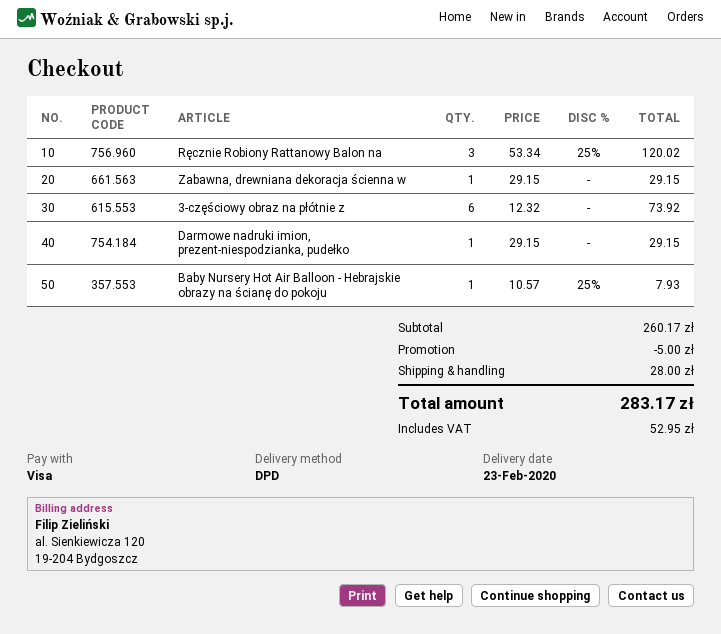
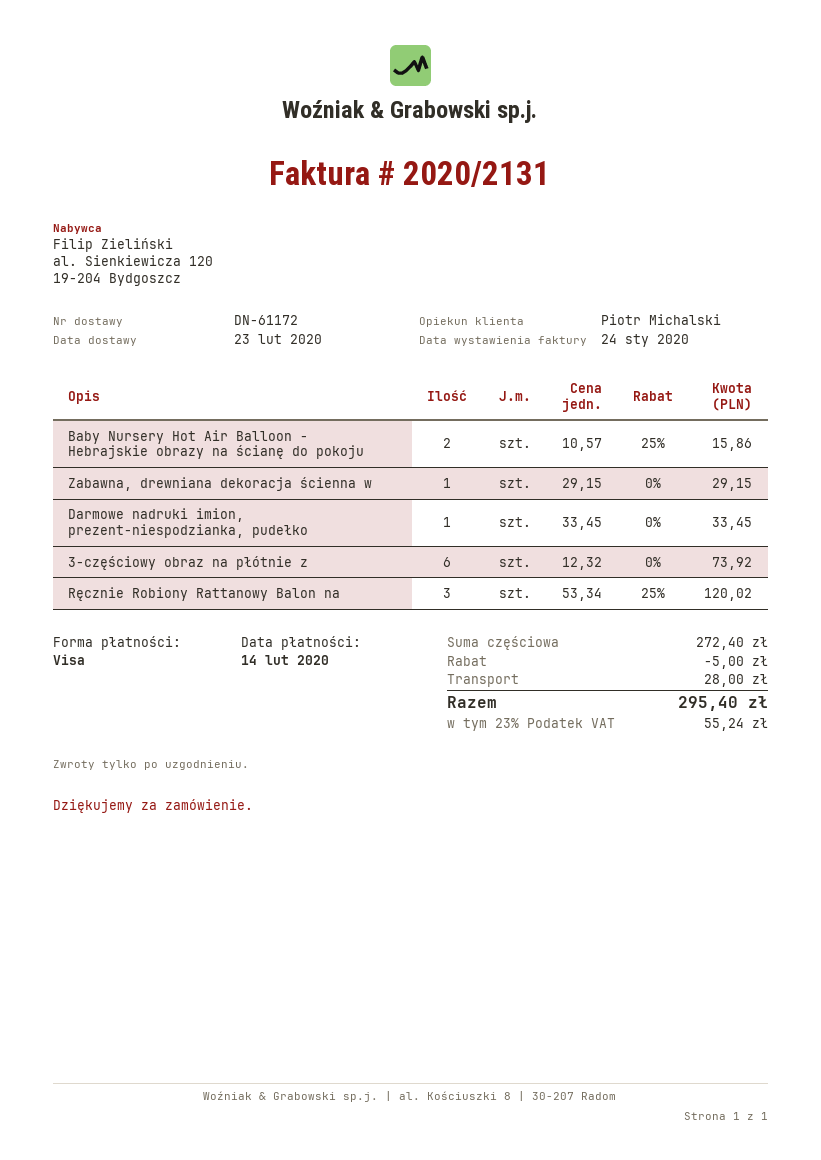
Darmowe nadruki imion, prezent-niespodzianka, pudełko: 1 x 29.15 = 29.15 -> 1 x 33.45 = 33.45
Baby Nursery Hot Air Balloon - Hebrajskie obrazy na ścianę do pokoju: 1 x 10.57 - 25% = 7.93 -> 2 x 10.57 - 25% = 15.86
subtotal: 260.17 -> 272.40
tax: 52.95 -> 55.24
total: 283.17 -> 295.40

